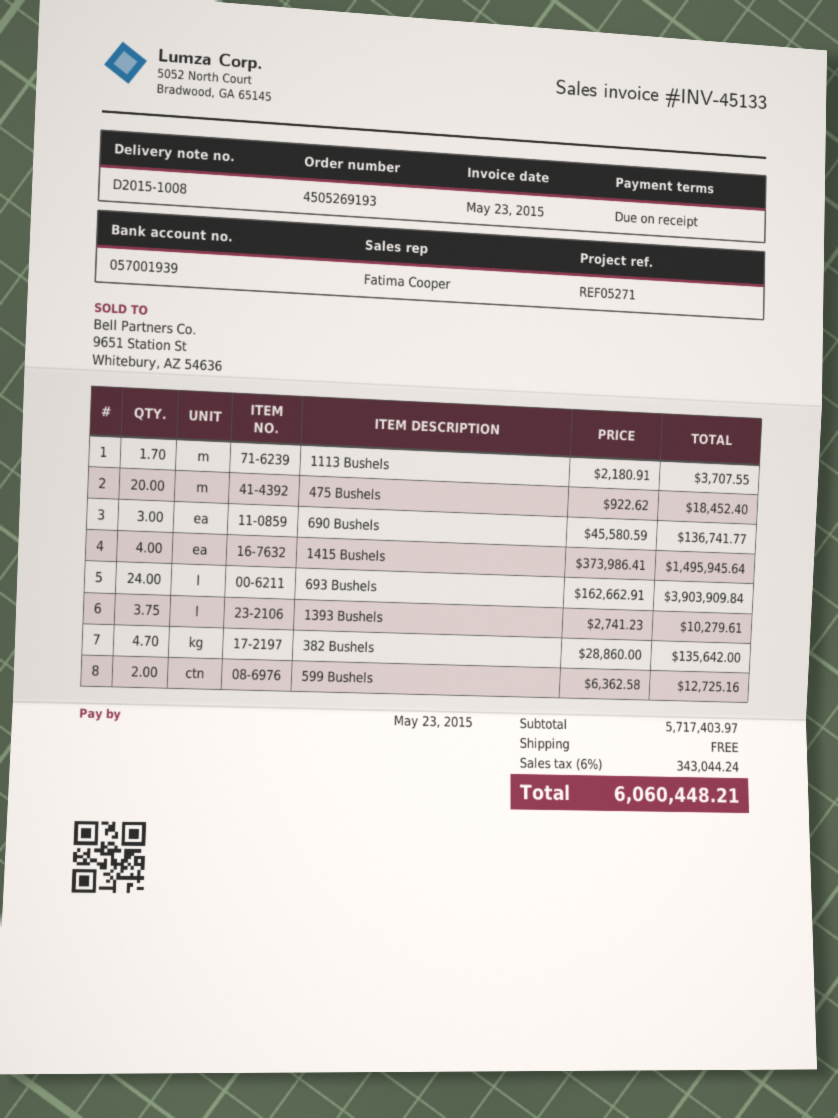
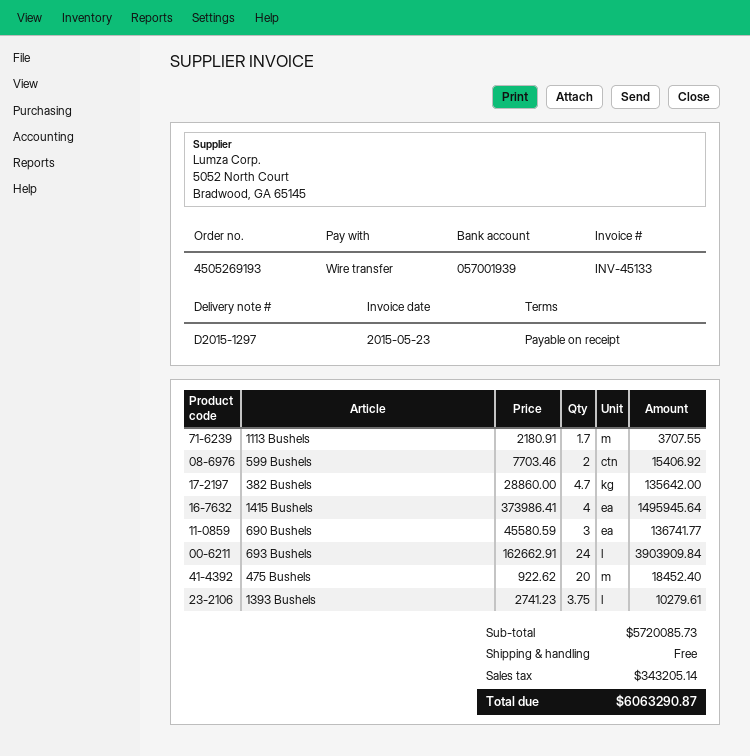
delivery note number: D2015-1008 -> D2015-1297
599 Bushels: 2 x 6362.58 = 12725.16 -> 2 x 7703.46 = 15406.92
subtotal: 5717403.97 -> 5720085.73
tax: 343044.24 -> 343205.14
total: 6060448.21 -> 6063290.87

